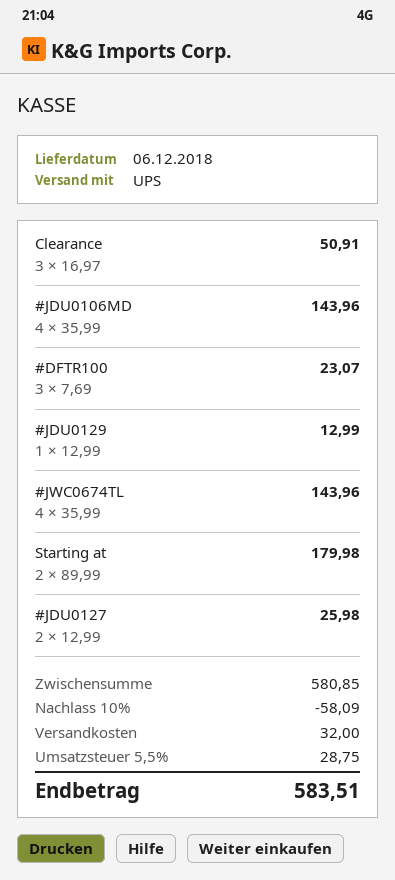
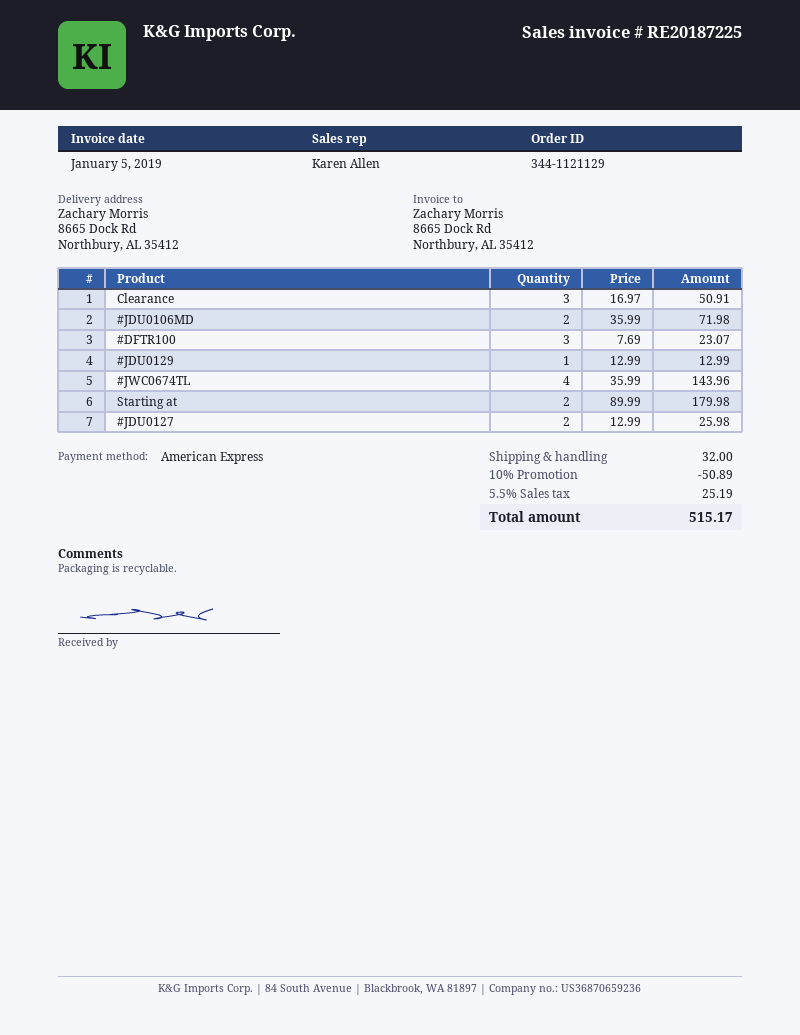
#JDU0106MD: 4 x 35.99 = 143.96 -> 2 x 35.99 = 71.98
discount: 10% = 58.09 -> 10% = 50.89
tax: 5.5% = 28.75 -> 5.5% = 25.19
total: 583.51 -> 515.17

